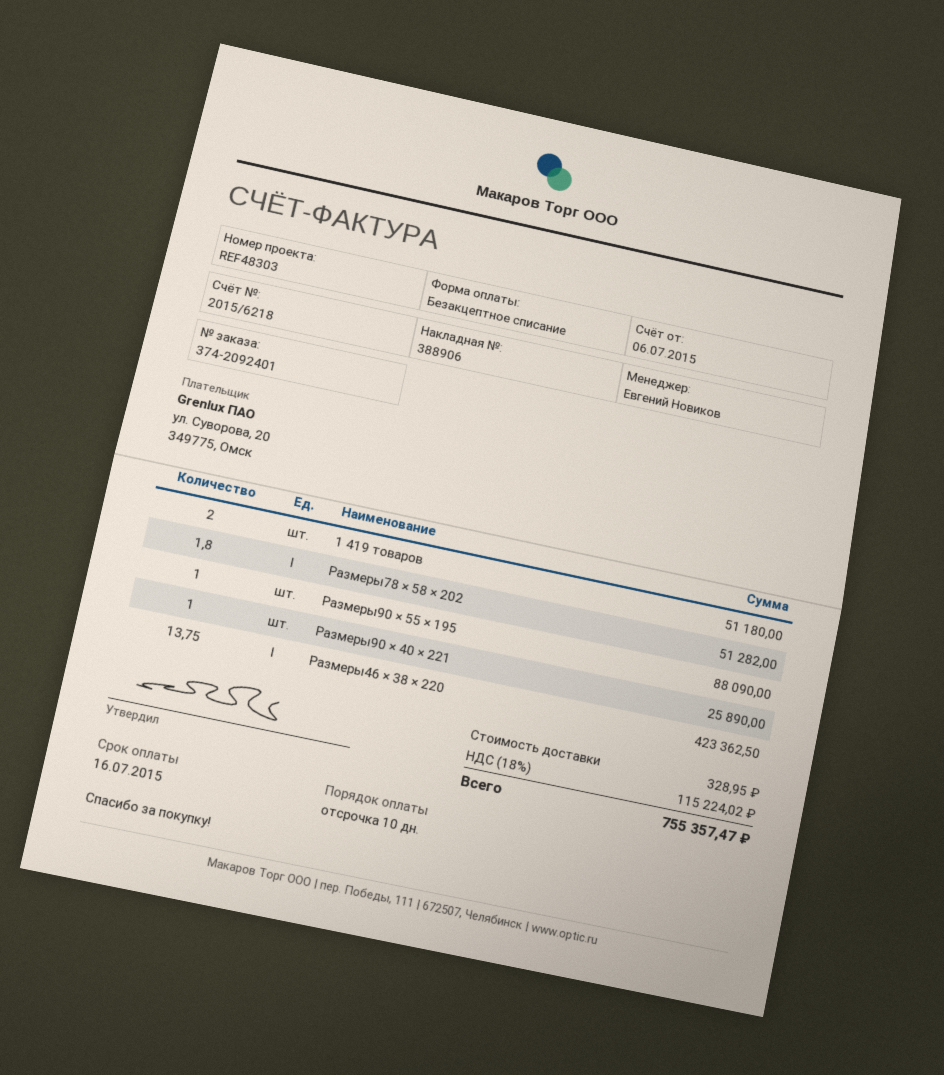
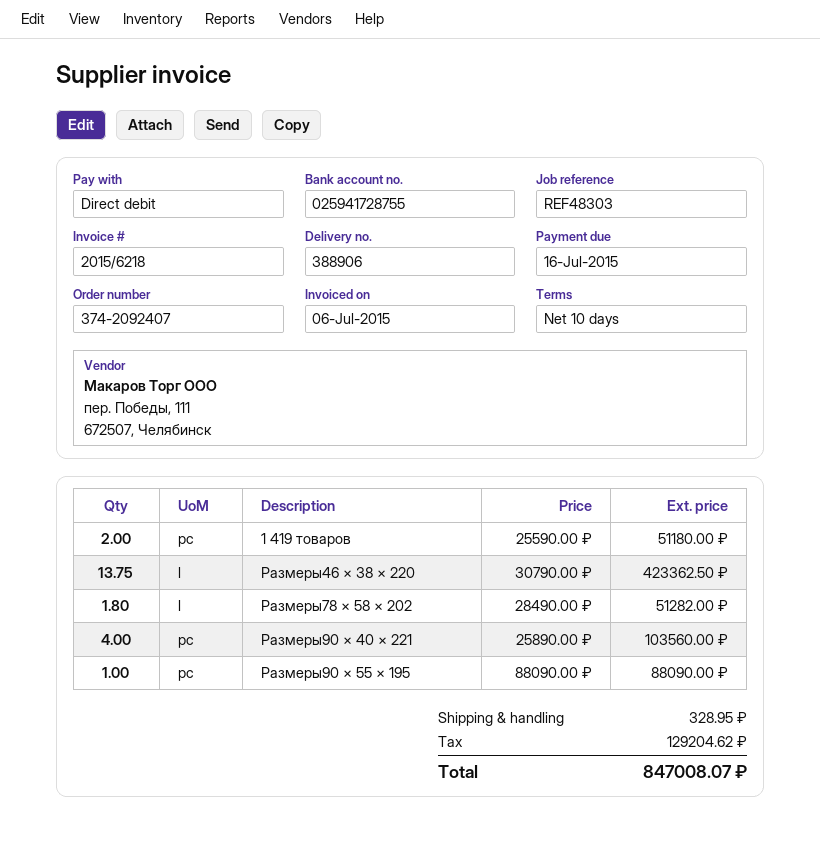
order number: 374-2092401 -> 374-2092407
Размеры90 × 40 × 221: 1 for 25890.00 -> 4 for 103560.00
tax: 115224.02 -> 129204.62
total: 755357.47 -> 847008.07

